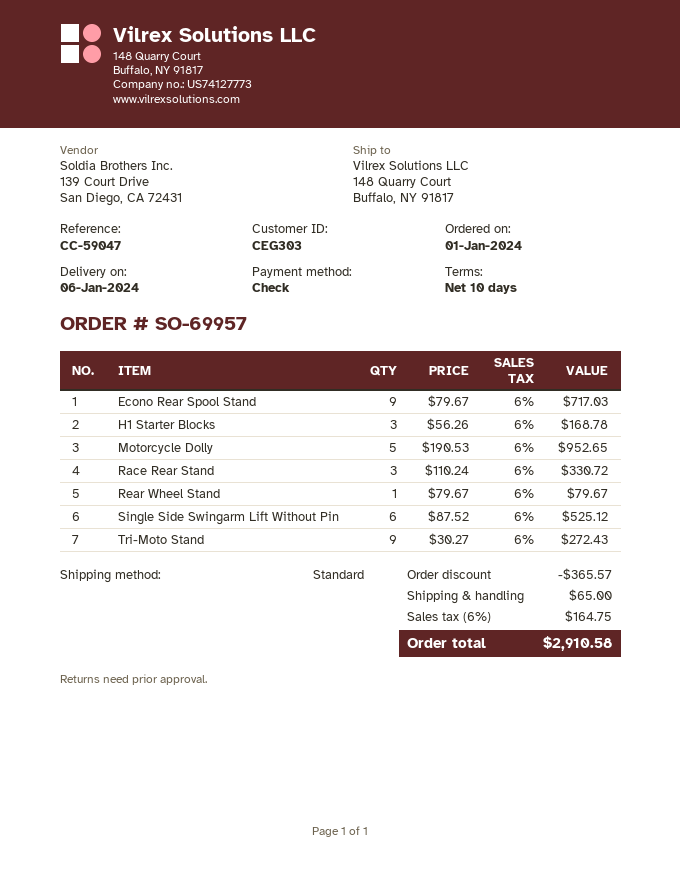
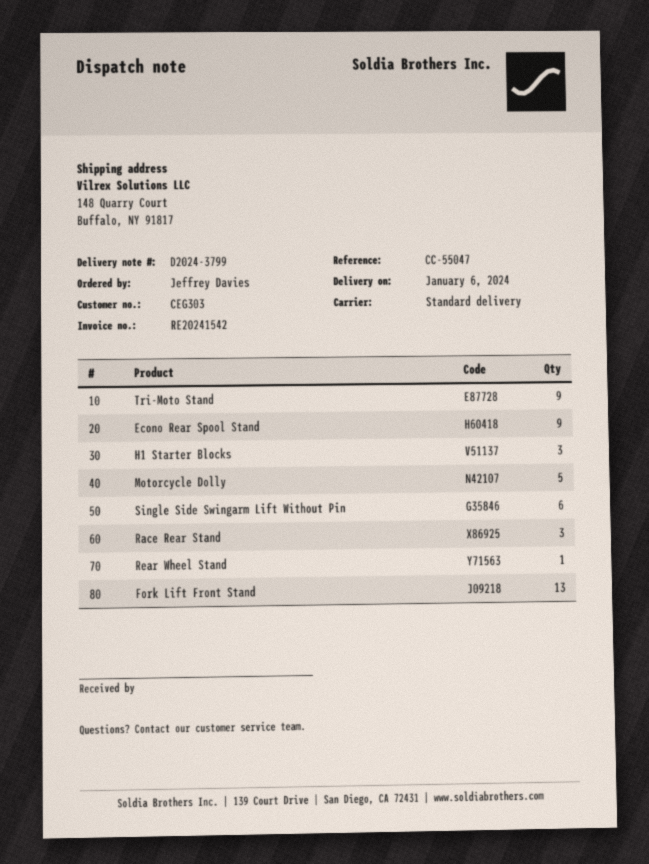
reference: CC-59047 -> CC-55047
Fork Lift Front Stand: none -> 13

